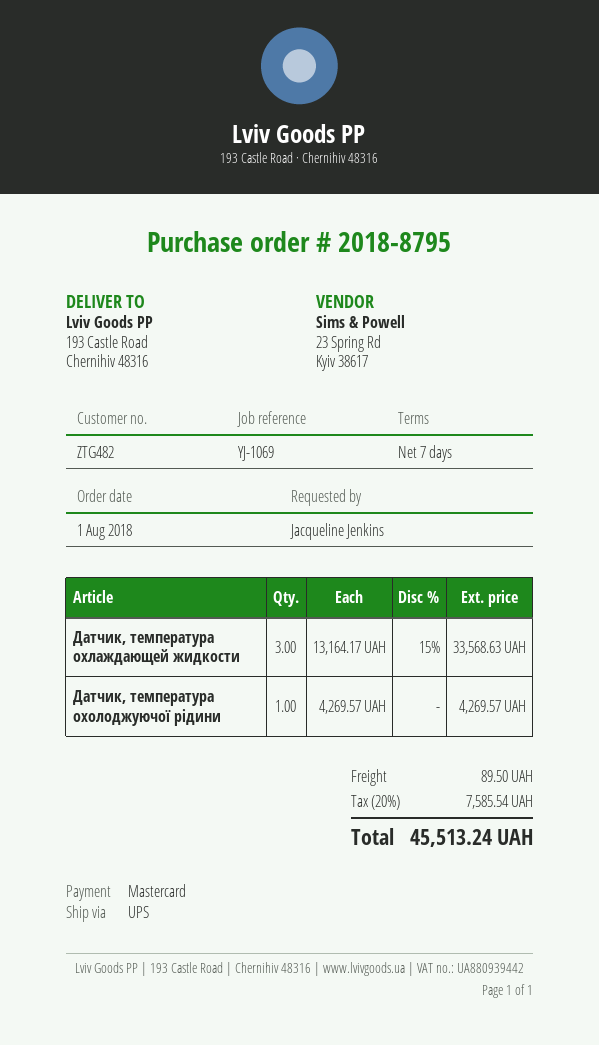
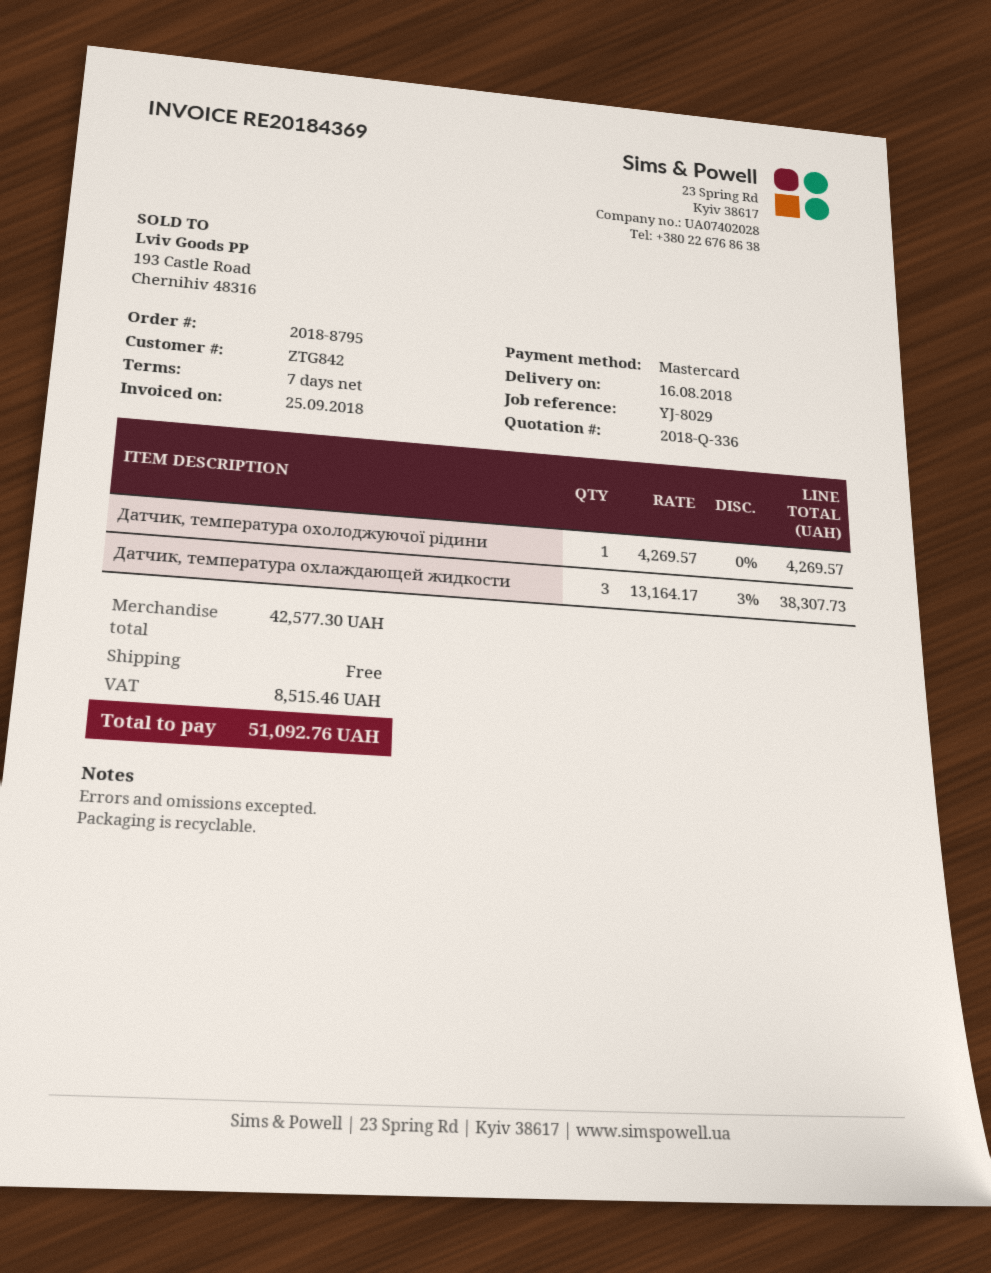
customer number: ZTG482 -> ZTG842
reference: YJ-1069 -> YJ-8029
Датчик, температура охлаждающей жидкости: 3 x 13164.17 - 15% = 33568.63 -> 3 x 13164.17 - 3% = 38307.73
shipping: 89.50 -> 0.00
tax: 7585.54 -> 8515.46
total: 45513.24 -> 51092.76

